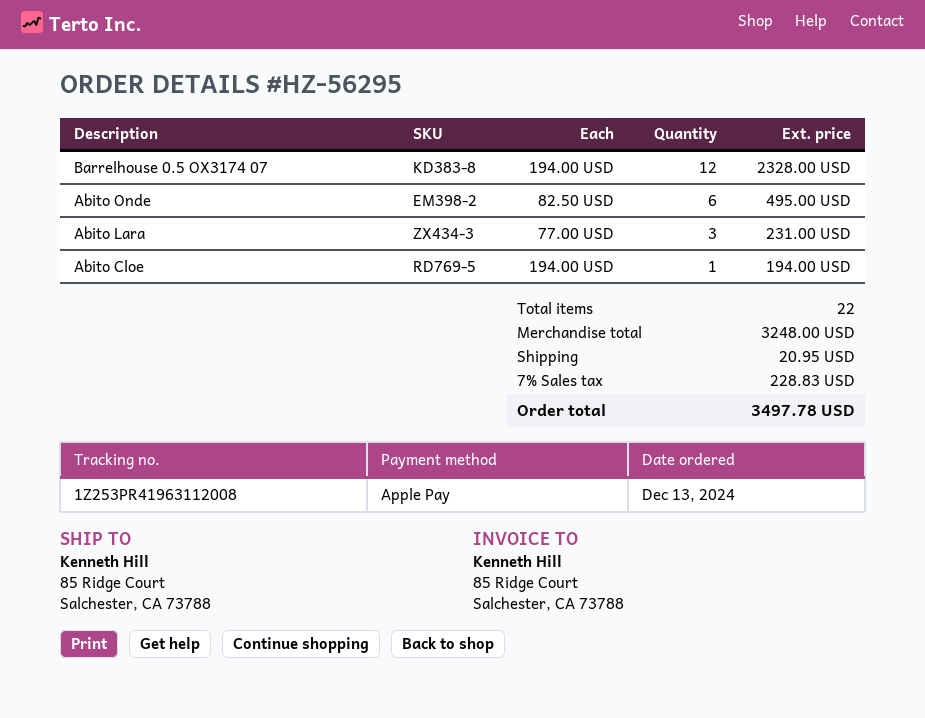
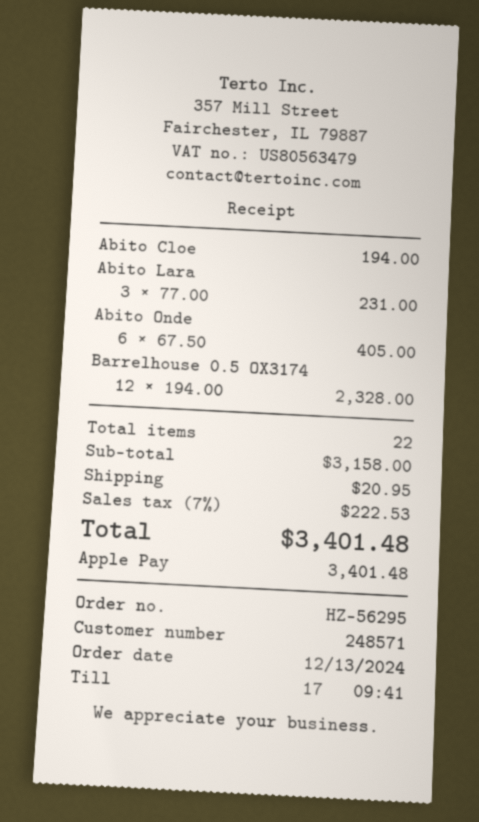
Abito Onde: 6 x 82.50 = 495.00 -> 6 x 67.50 = 405.00
subtotal: 3248.00 -> 3158.00
tax: 7% = 228.83 -> 7% = 222.53
total: 3497.78 -> 3401.48

